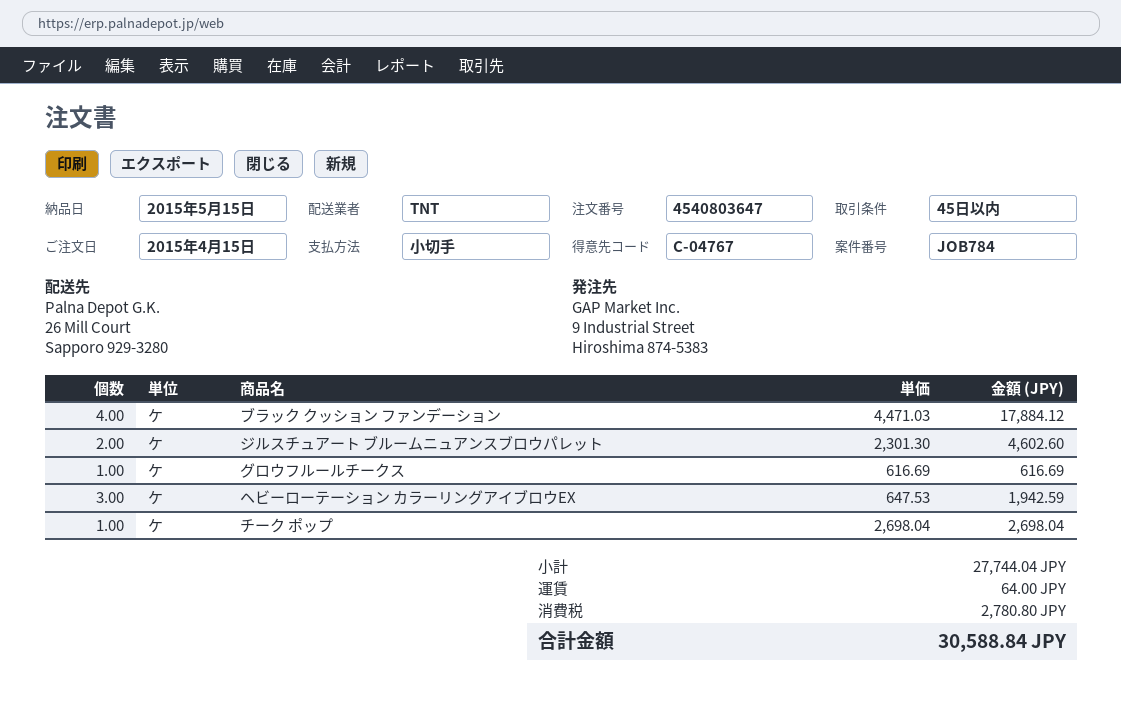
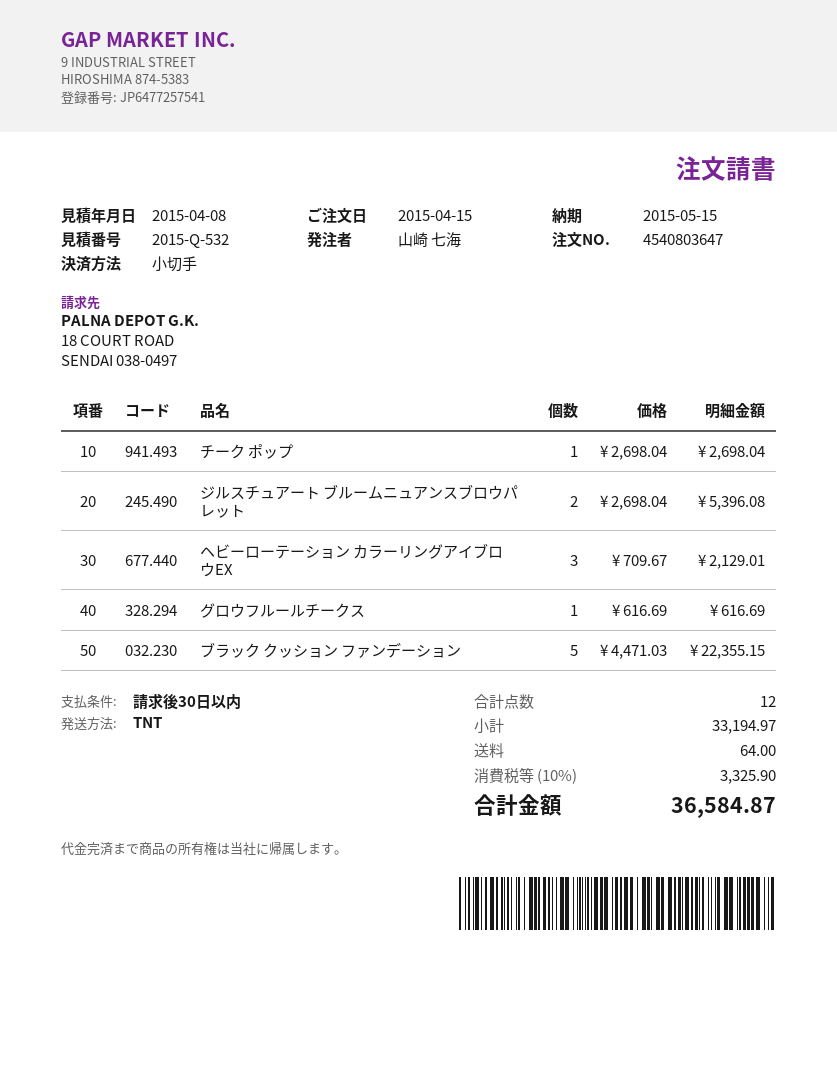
payment terms: 45 days -> 30 days
ブラック クッション ファンデーション: 4 x 4471.03 = 17884.12 -> 5 x 4471.03 = 22355.15
ジルスチュアート ブルームニュアンスブロウパレット: 2 x 2301.30 = 4602.60 -> 2 x 2698.04 = 5396.08
ヘビーローテーション カラーリングアイブロウEX: 3 x 647.53 = 1942.59 -> 3 x 709.67 = 2129.01
subtotal: 27744.04 -> 33194.97
tax: 2780.80 -> 3325.90
total: 30588.84 -> 36584.87

